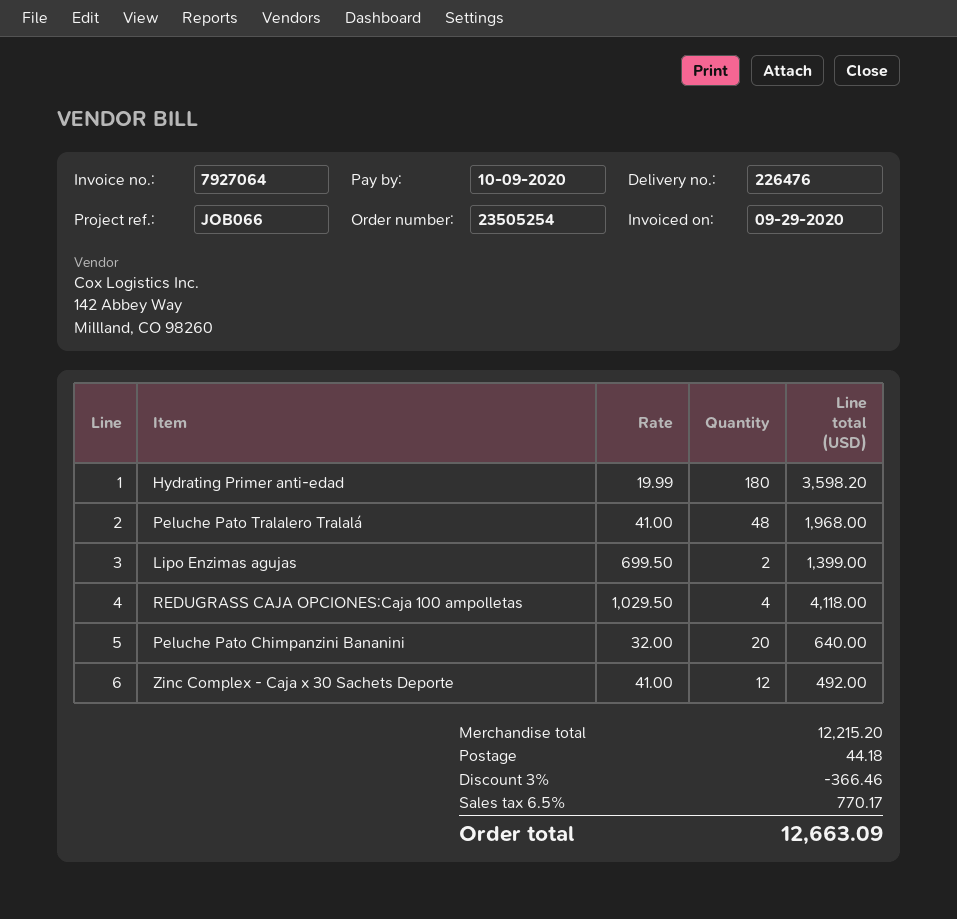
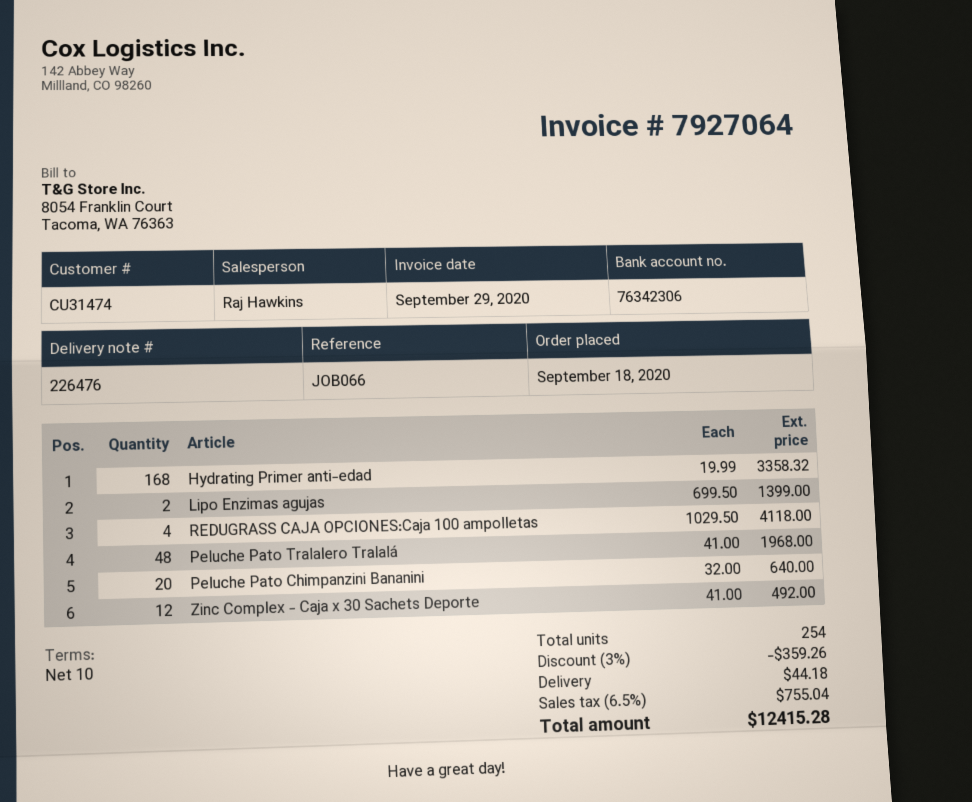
Hydrating Primer anti-edad: 180 x 19.99 = 3598.20 -> 168 x 19.99 = 3358.32
discount: 3% = 366.46 -> 3% = 359.26
tax: 6.5% = 770.17 -> 6.5% = 755.04
total: 12663.09 -> 12415.28

